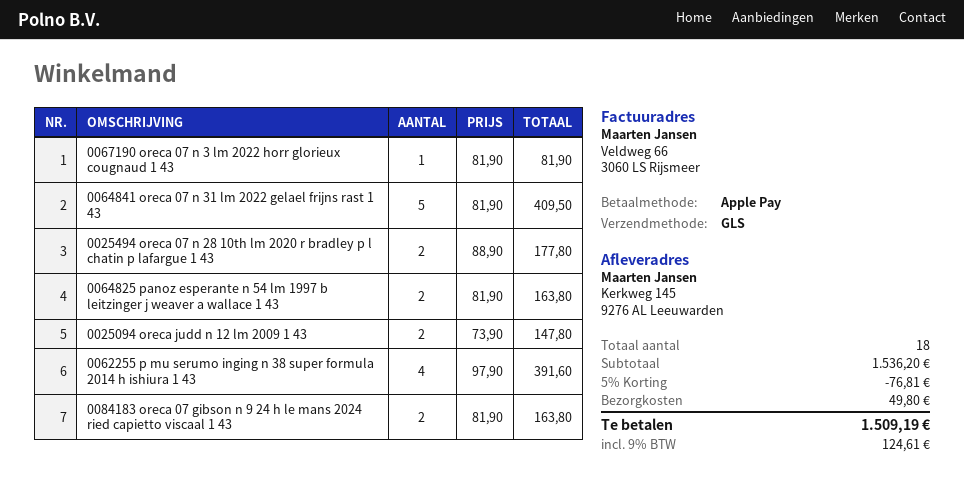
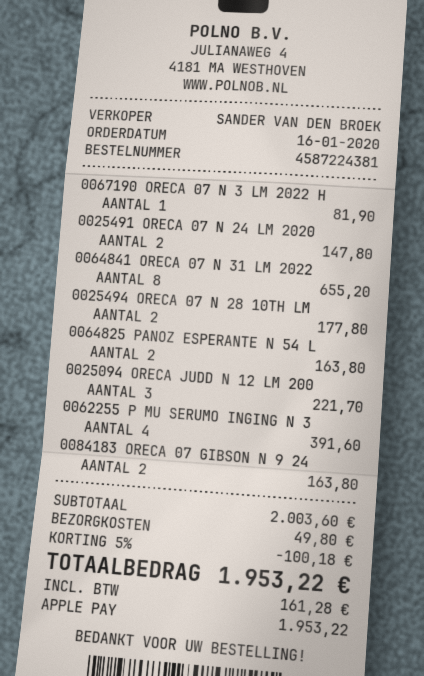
0064841 oreca 07 n 31 lm 2022 gelael frijns rast 1 43: 5 for 409.50 -> 8 for 655.20
0025094 oreca judd n 12 lm 2009 1 43: 2 for 147.80 -> 3 for 221.70
0025491 ORECA 07 N 24 LM 2020: none -> 2 for 147.80
subtotal: 1536.20 -> 2003.60
discount: 5% = 76.81 -> 5% = 100.18
tax: 124.61 -> 161.28
total: 1509.19 -> 1953.22

